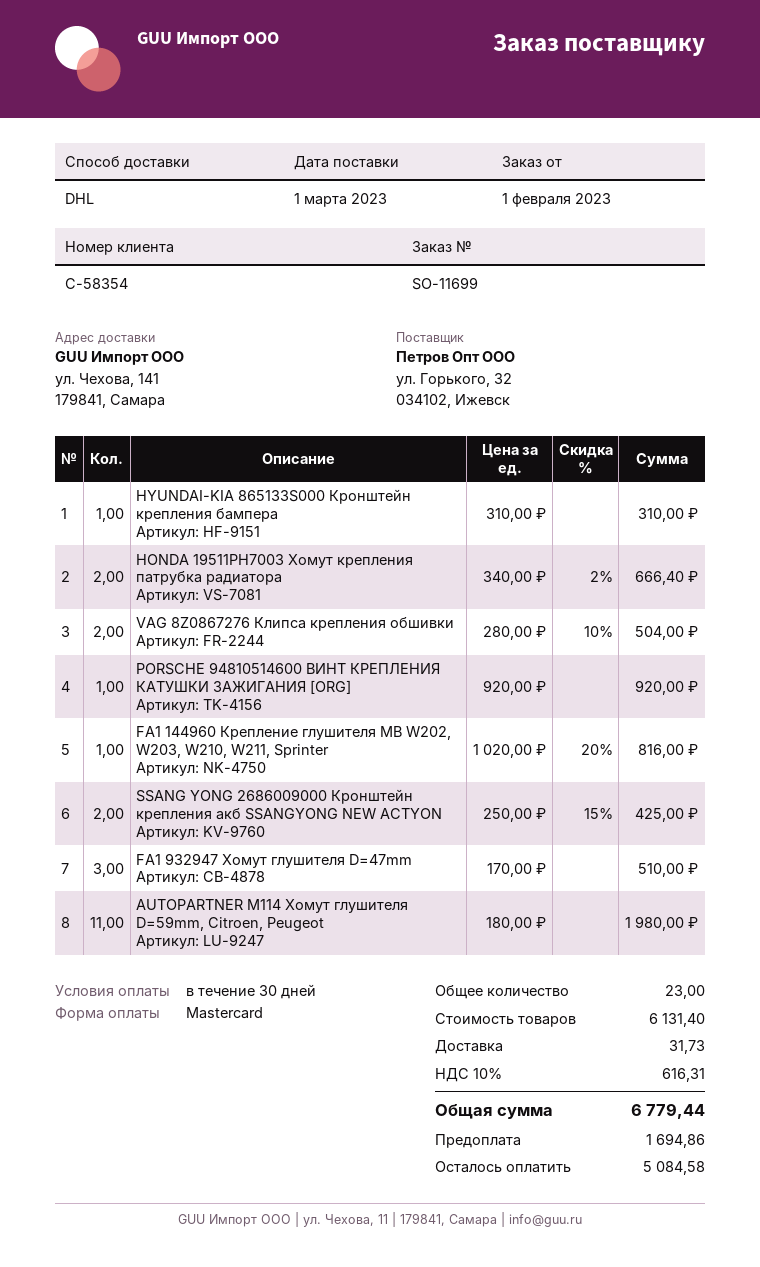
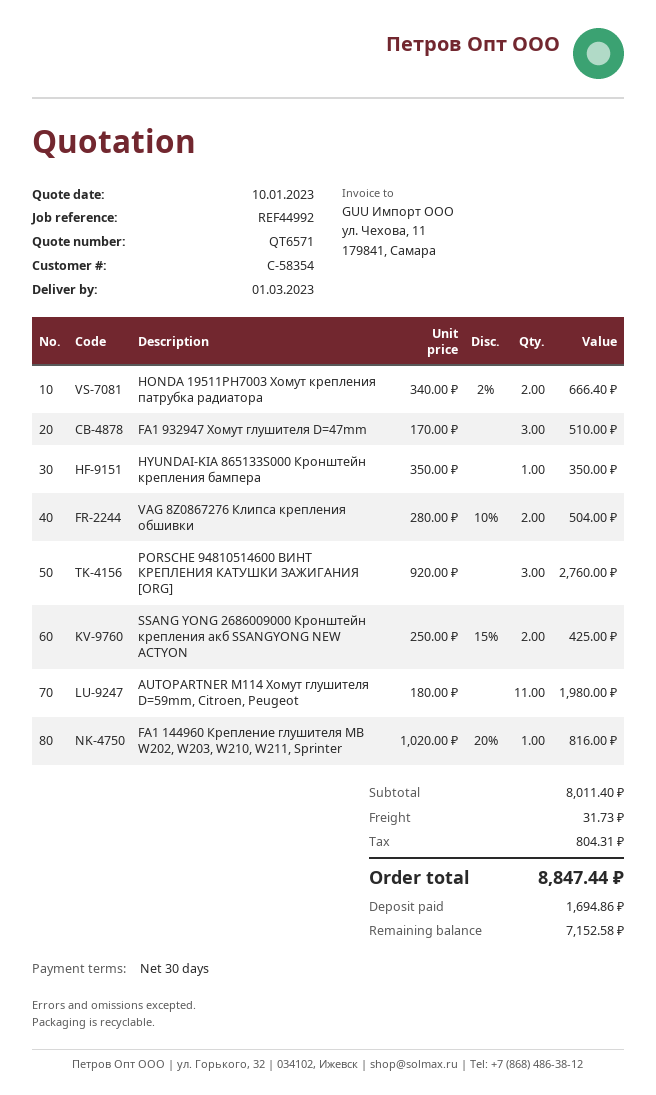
HYUNDAI-KIA 865133S000 Кронштейн крепления бампера: 1 x 310.00 = 310.00 -> 1 x 350.00 = 350.00
PORSCHE 94810514600 ВИНТ КРЕПЛЕНИЯ КАТУШКИ ЗАЖИГАНИЯ [ORG]: 1 x 920.00 = 920.00 -> 3 x 920.00 = 2760.00
subtotal: 6131.40 -> 8011.40
tax: 616.31 -> 804.31
total: 6779.44 -> 8847.44
balance: 5084.58 -> 7152.58

